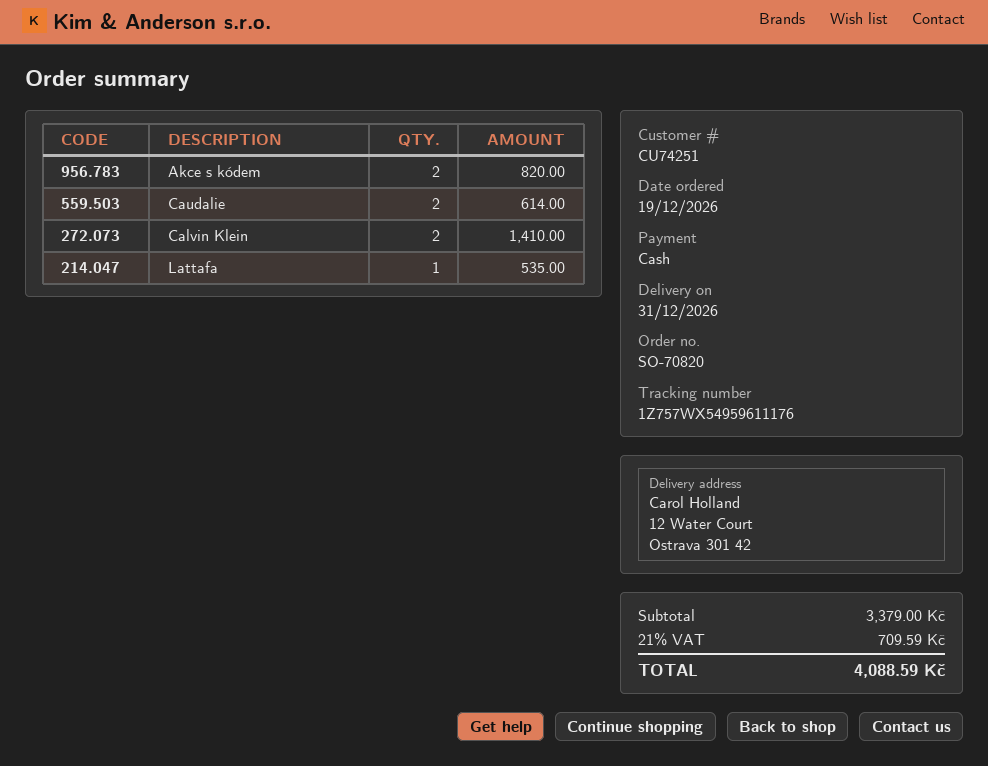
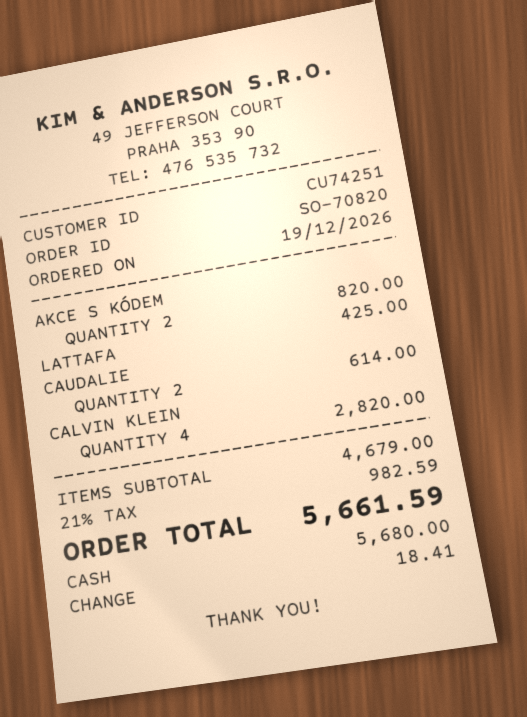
Calvin Klein: 2 for 1410.00 -> 4 for 2820.00
Lattafa: 1 for 535.00 -> 1 for 425.00
subtotal: 3379.00 -> 4679.00
tax: 21% = 709.59 -> 21% = 982.59
total: 4088.59 -> 5661.59

